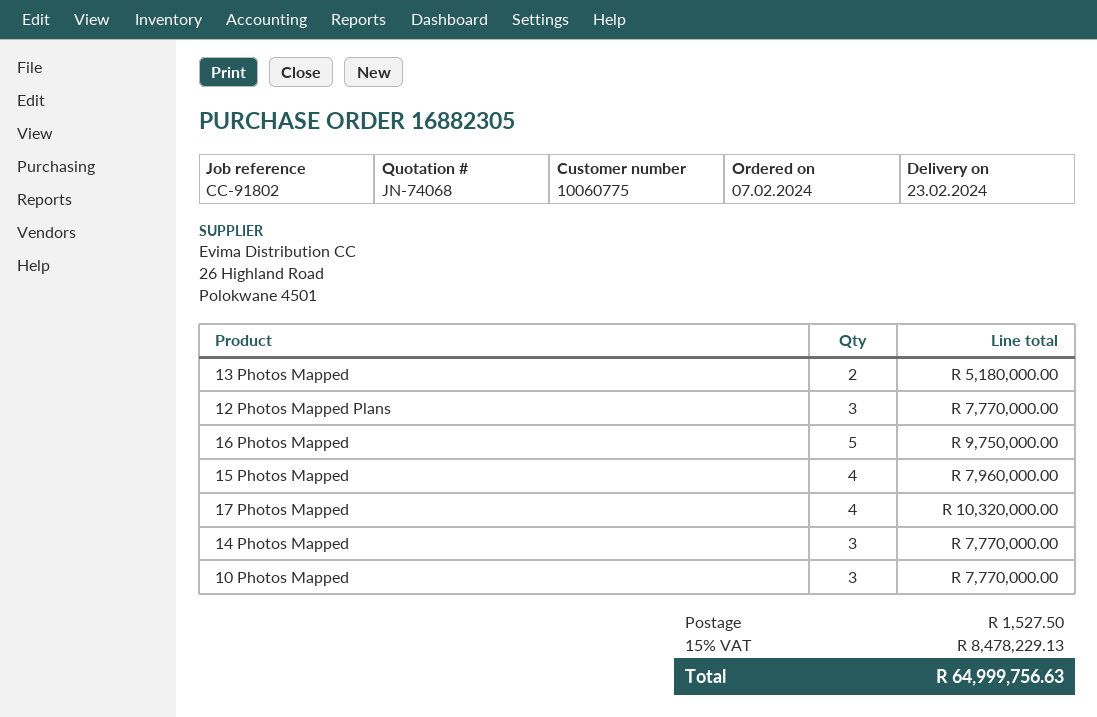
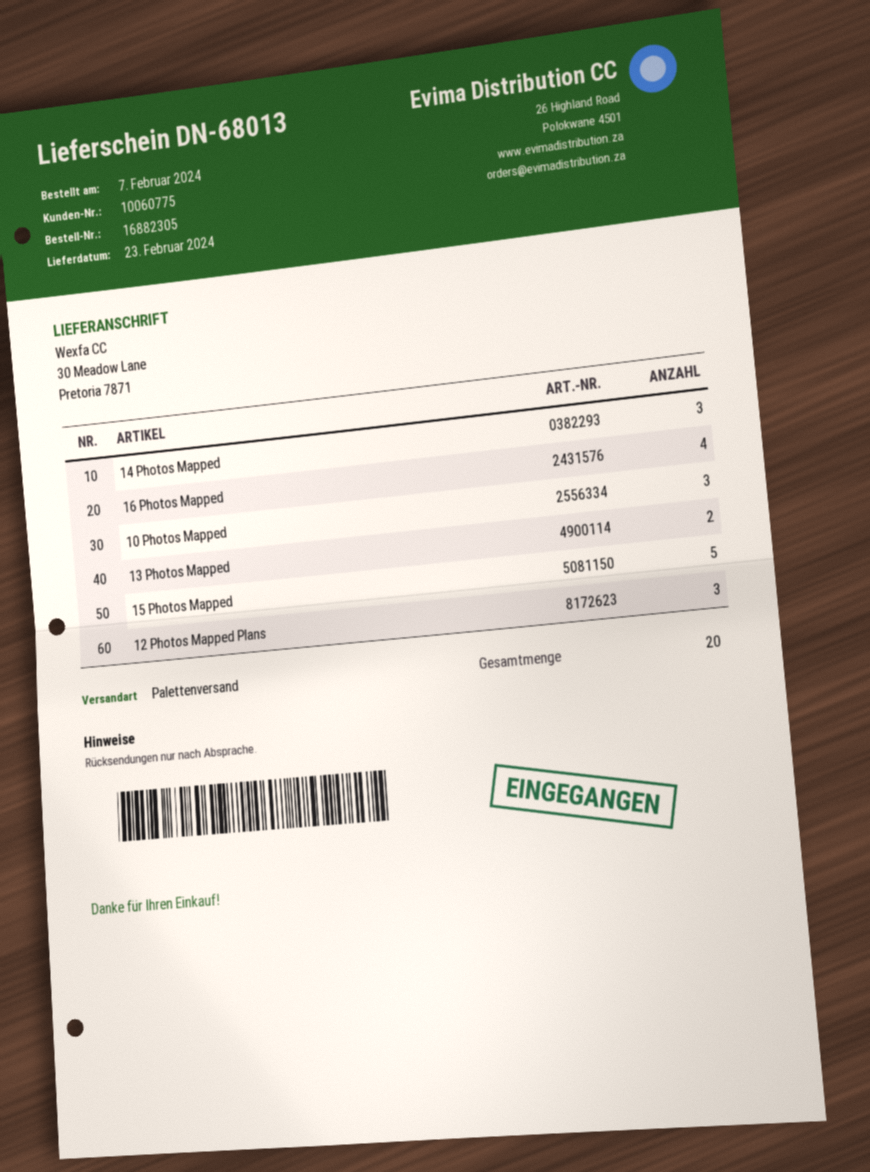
16 Photos Mapped: 5 -> 4
15 Photos Mapped: 4 -> 5
17 Photos Mapped: 4 -> none

